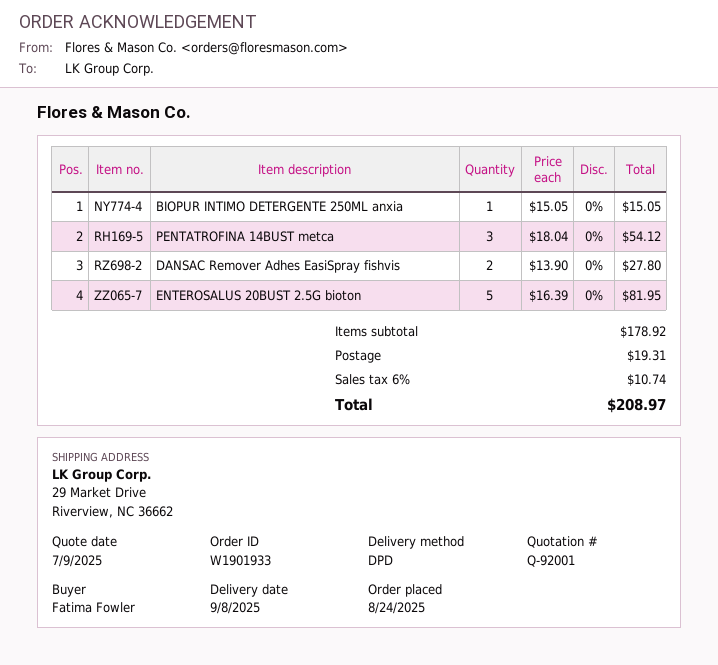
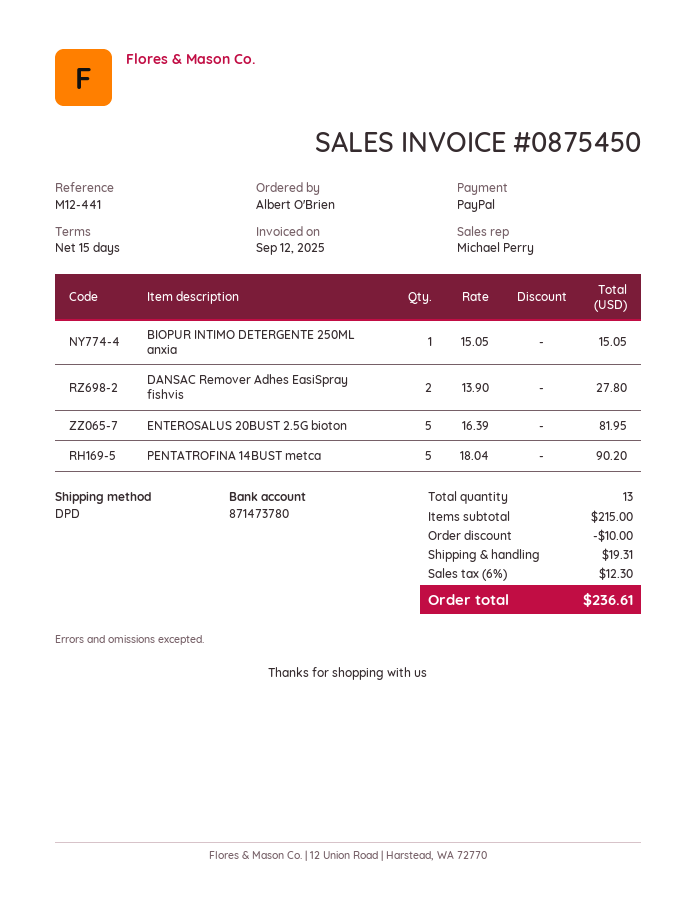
ordered by: Fatima Fowler -> Albert O'Brien
PENTATROFINA 14BUST metca: 3 x 18.04 = 54.12 -> 5 x 18.04 = 90.20
subtotal: 178.92 -> 215.00
discount: none -> 10.00
tax: 6% = 10.74 -> 6% = 12.30
total: 208.97 -> 236.61

